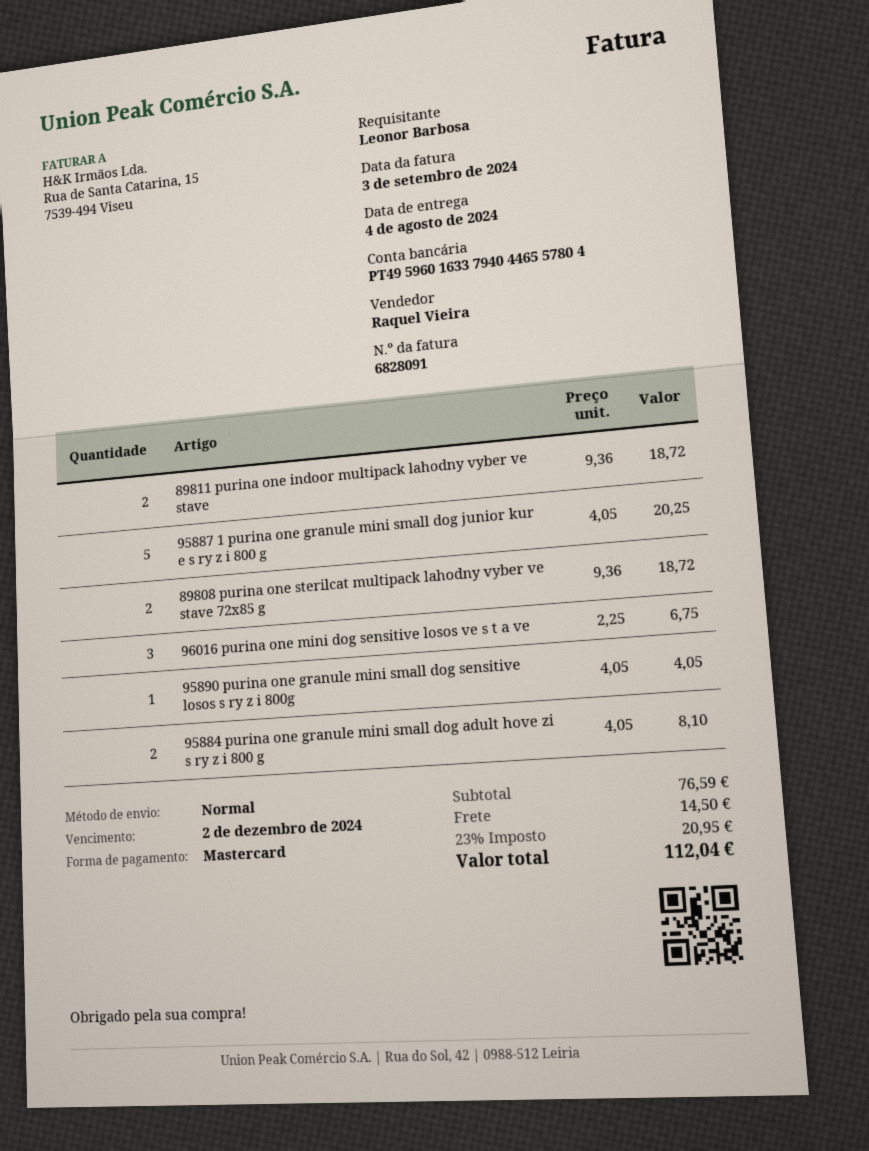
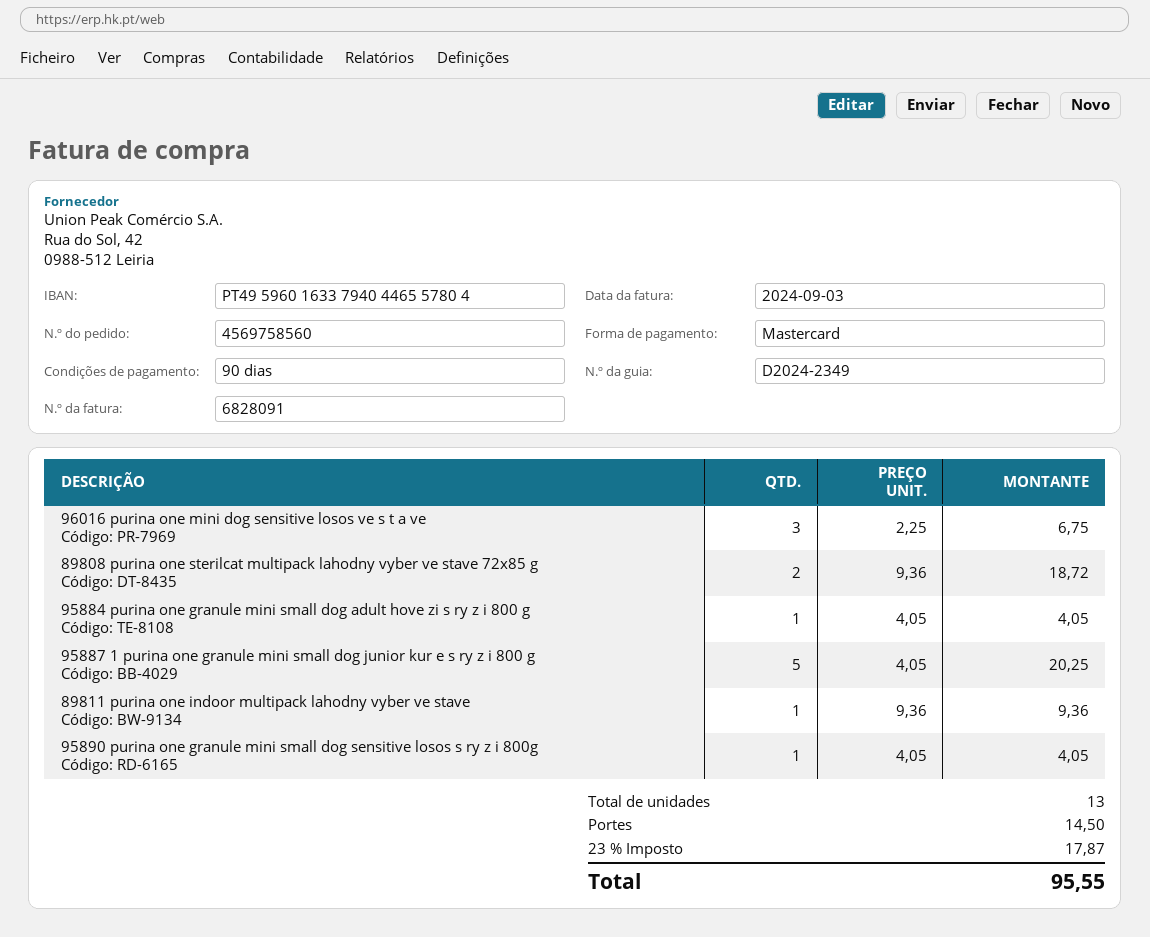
89811 purina one indoor multipack lahodny vyber ve stave: 2 x 9.36 = 18.72 -> 1 x 9.36 = 9.36
95884 purina one granule mini small dog adult hove zi s ry z i 800 g: 2 x 4.05 = 8.10 -> 1 x 4.05 = 4.05
tax: 23% = 20.95 -> 23% = 17.87
total: 112.04 -> 95.55

